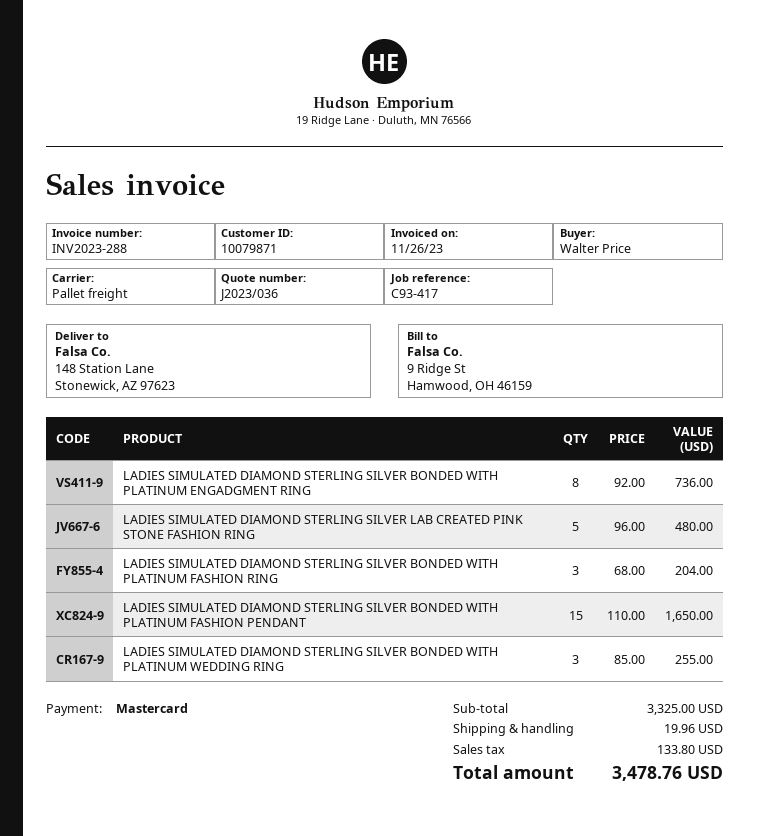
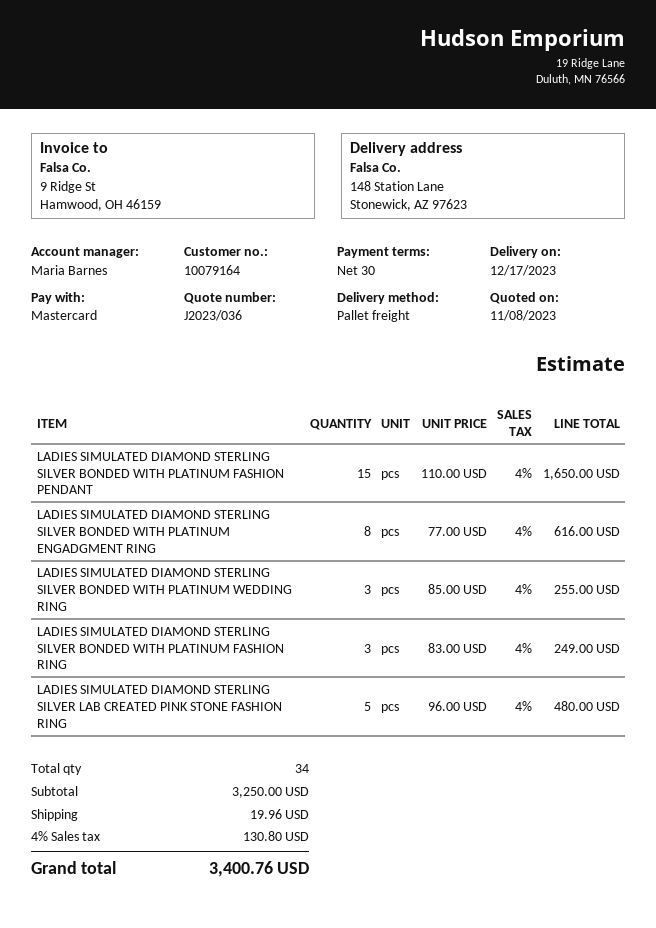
customer number: 10079871 -> 10079164
LADIES SIMULATED DIAMOND STERLING SILVER BONDED WITH PLATINUM ENGADGMENT RING: 8 x 92.00 = 736.00 -> 8 x 77.00 = 616.00
LADIES SIMULATED DIAMOND STERLING SILVER BONDED WITH PLATINUM FASHION RING: 3 x 68.00 = 204.00 -> 3 x 83.00 = 249.00
subtotal: 3325.00 -> 3250.00
tax: 133.80 -> 130.80
total: 3478.76 -> 3400.76

